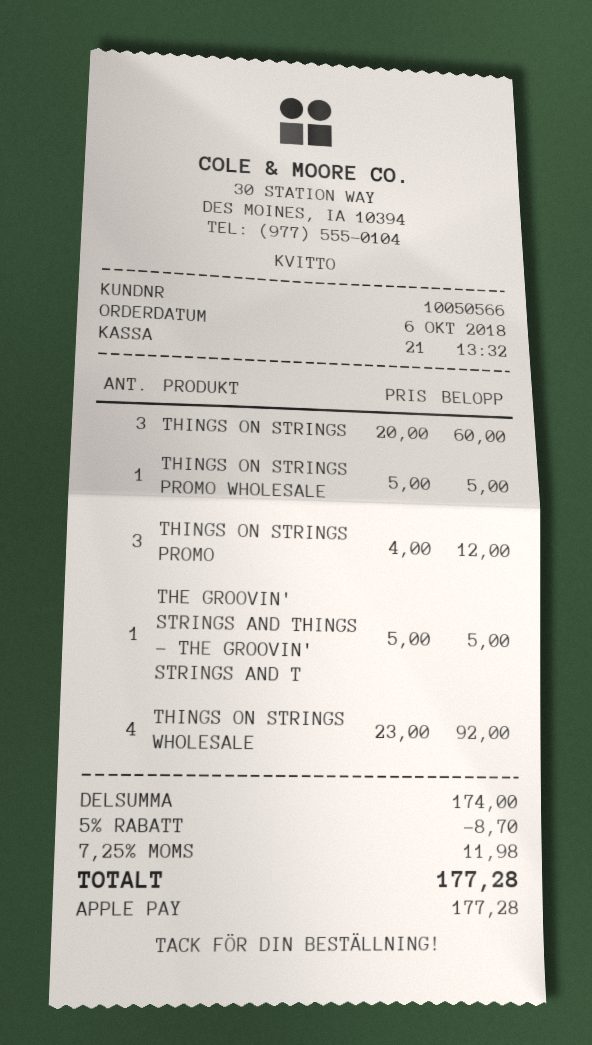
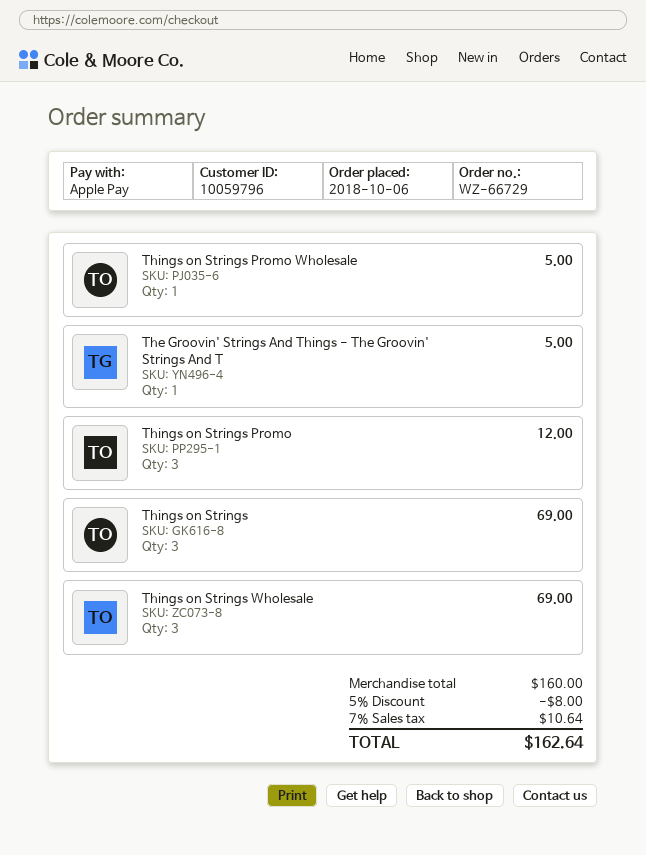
customer number: 10050566 -> 10059796
THINGS ON STRINGS: 3 for 60.00 -> 3 for 69.00
THINGS ON STRINGS WHOLESALE: 4 for 92.00 -> 3 for 69.00
subtotal: 174.00 -> 160.00
discount: 5% = 8.70 -> 5% = 8.00
tax: 7.25% = 11.98 -> 7% = 10.64
total: 177.28 -> 162.64

